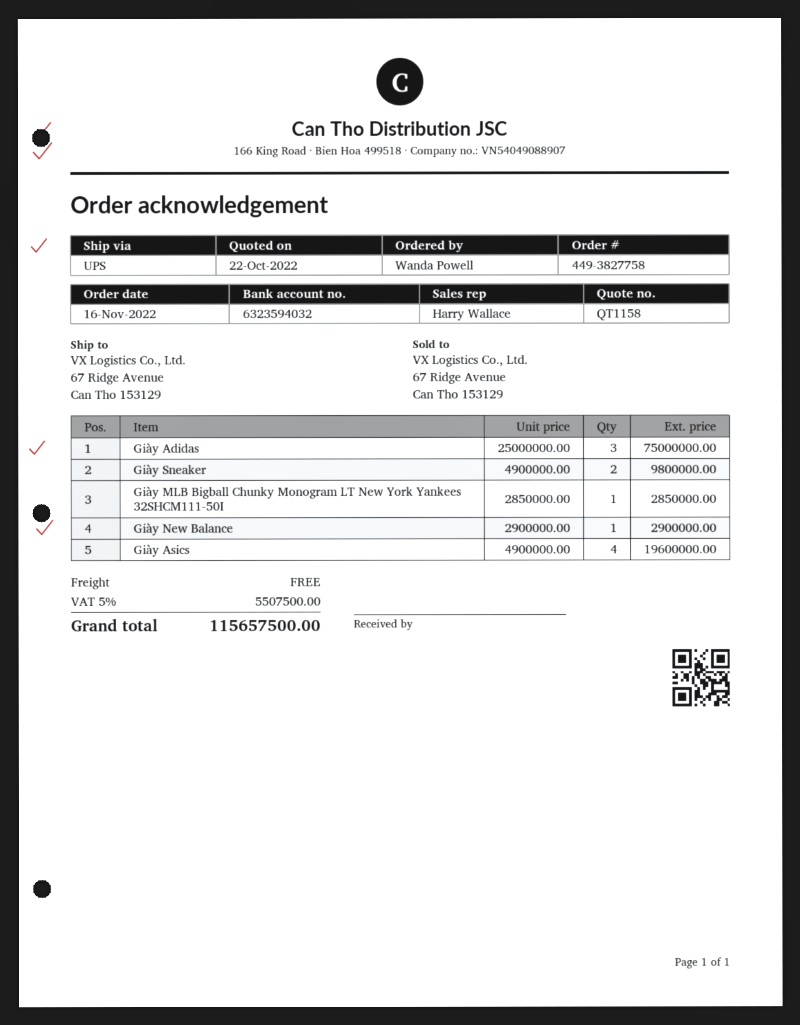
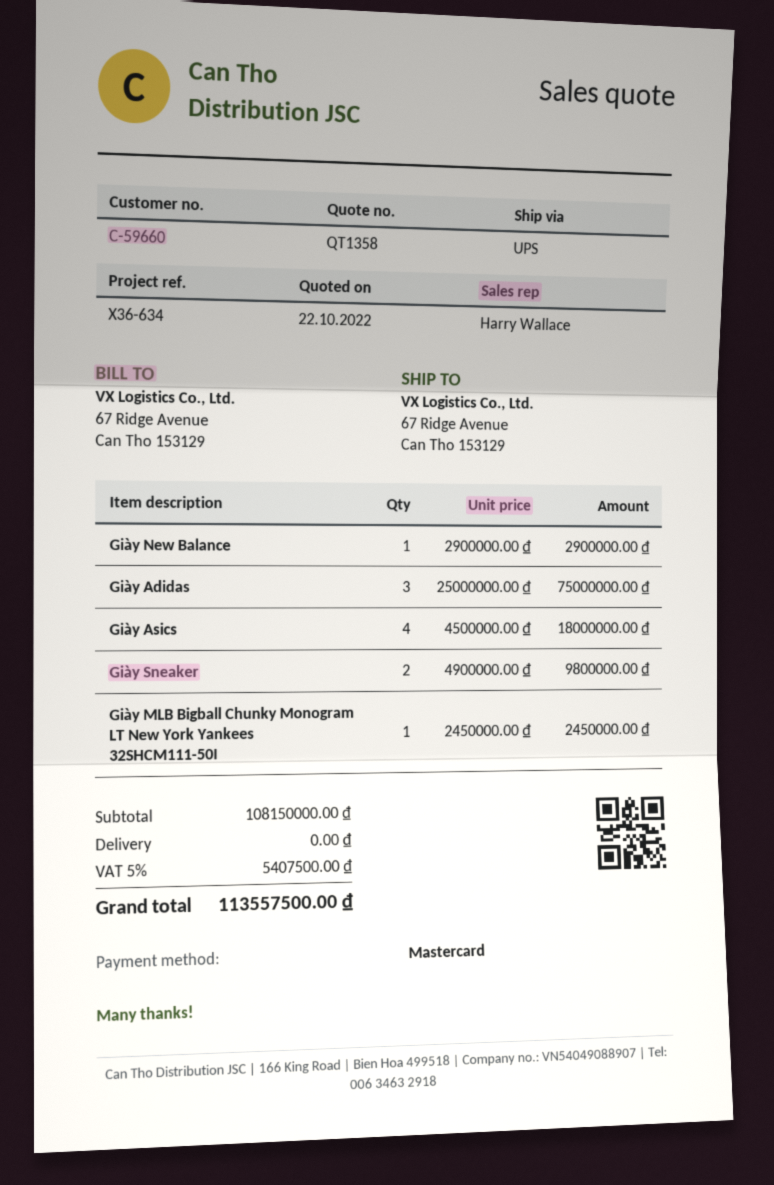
quote number: QT1158 -> QT1358
Giày MLB Bigball Chunky Monogram LT New York Yankees 32SHCM111-50I: 1 x 2850000.00 = 2850000.00 -> 1 x 2450000.00 = 2450000.00
Giày Asics: 4 x 4900000.00 = 19600000.00 -> 4 x 4500000.00 = 18000000.00
tax: 5% = 5507500.00 -> 5% = 5407500.00
total: 115657500.00 -> 113557500.00

